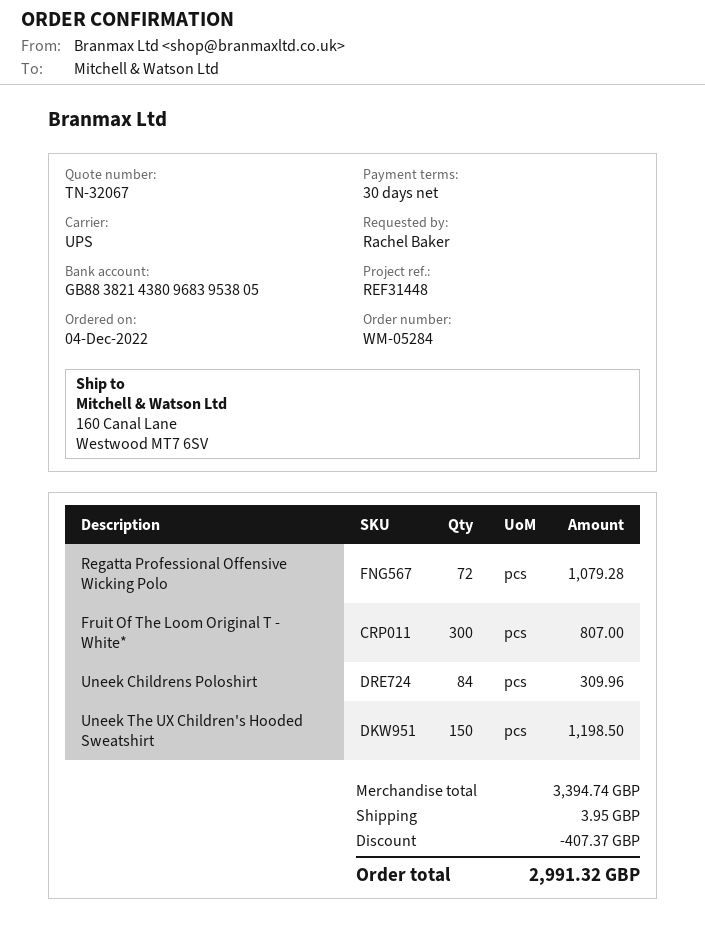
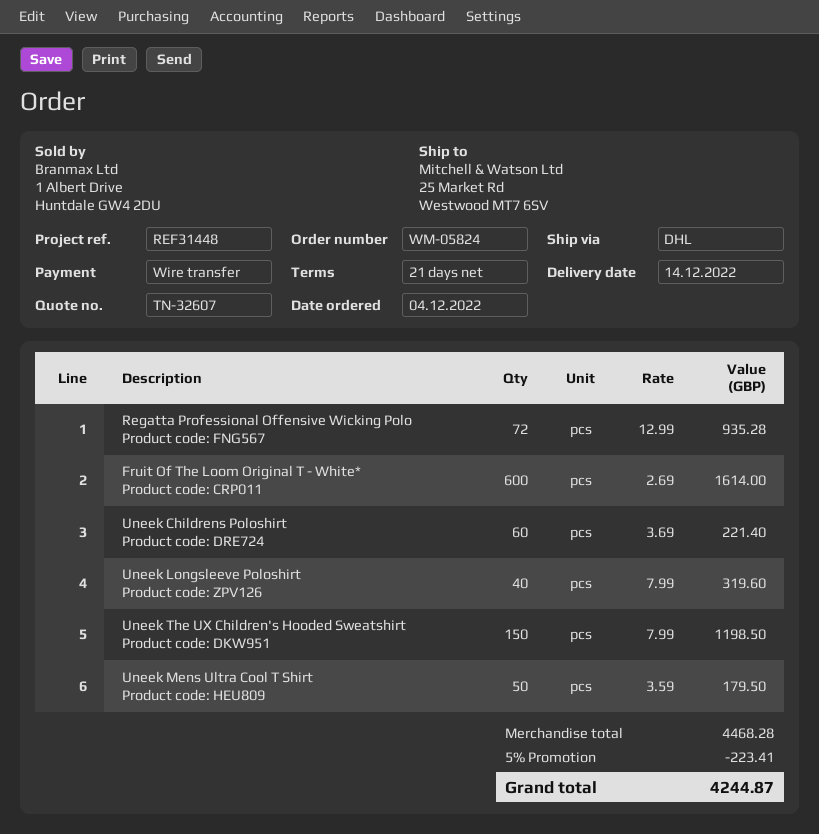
quote number: TN-32067 -> TN-32607
order number: WM-05284 -> WM-05824
payment terms: 30 days -> 21 days
shipping method: UPS -> DHL
ship to: 160 Canal Lane, Westwood MT7 6SV -> 25 Market Rd, Westwood MT7 6SV
Regatta Professional Offensive Wicking Polo: 72 for 1079.28 -> 72 for 935.28
Fruit Of The Loom Original T - White*: 300 for 807.00 -> 600 for 1614.00
Uneek Childrens Poloshirt: 84 for 309.96 -> 60 for 221.40
Uneek Longsleeve Poloshirt: none -> 40 for 319.60
Uneek Mens Ultra Cool T Shirt: none -> 50 for 179.50
subtotal: 3394.74 -> 4468.28
discount: 407.37 -> 223.41
shipping: 3.95 -> none
total: 2991.32 -> 4244.87

